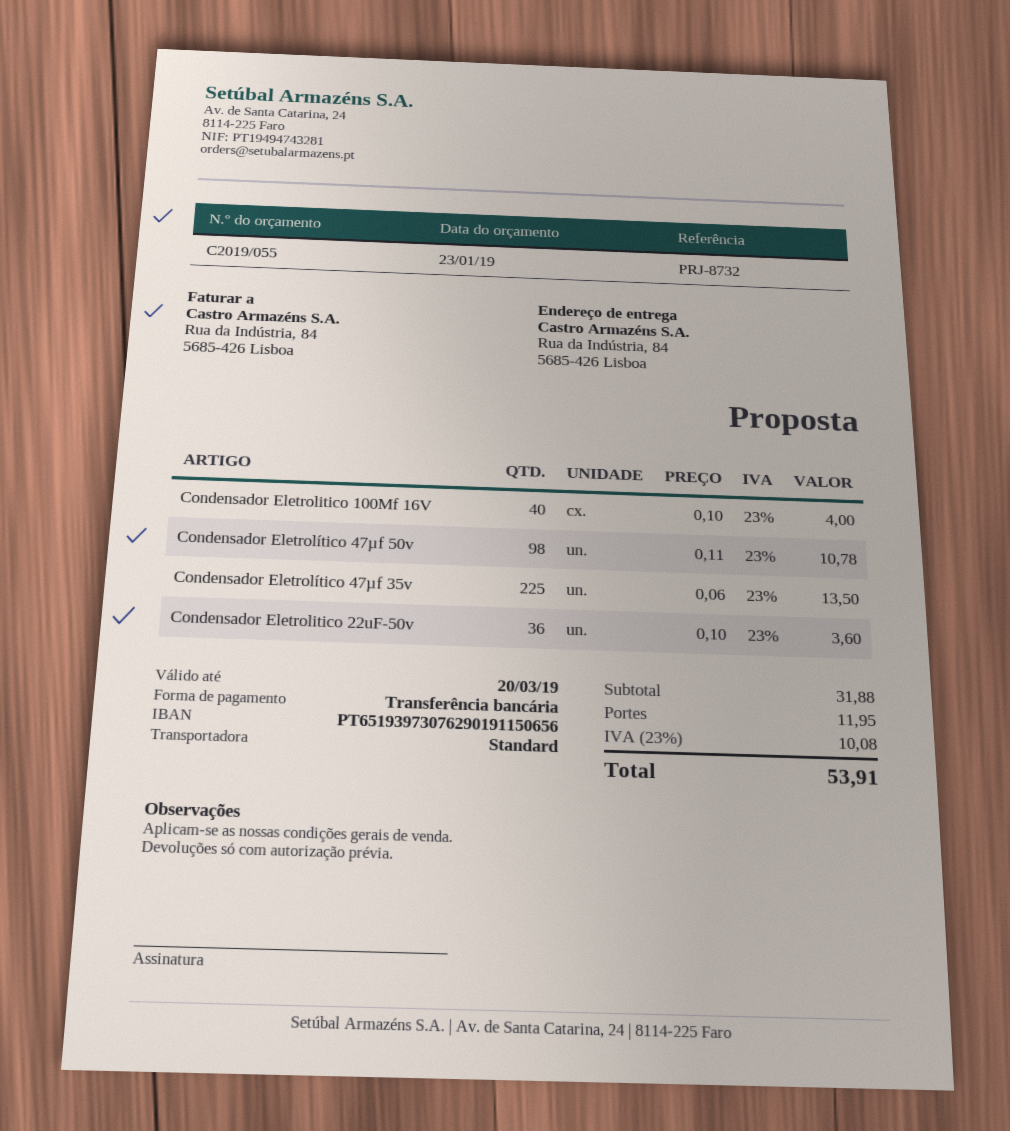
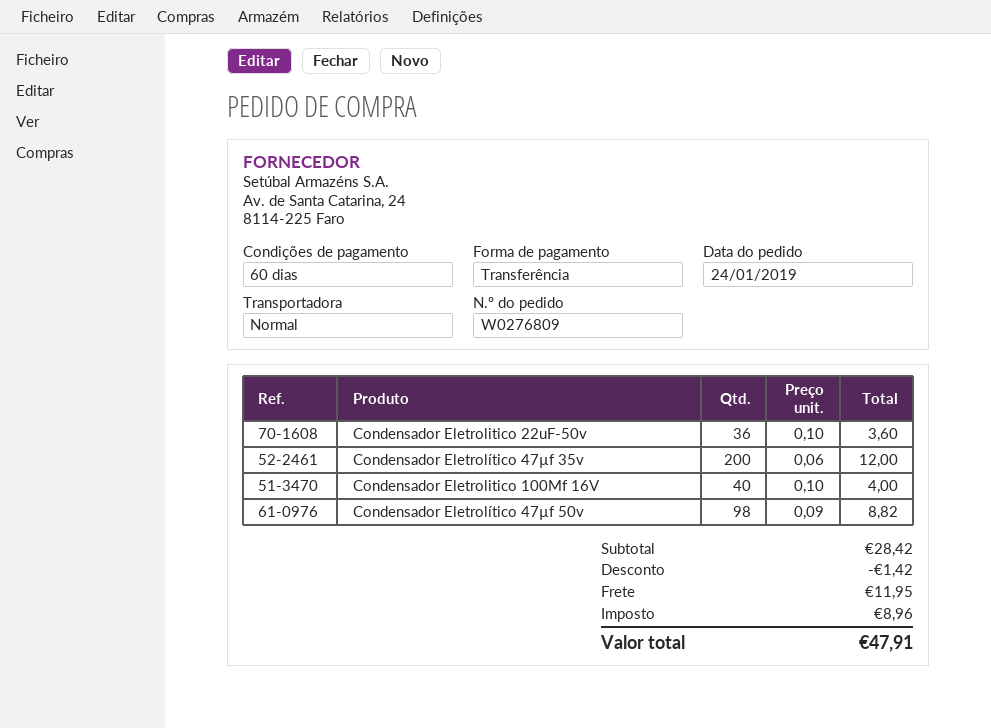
Condensador Eletrolítico 47µf 50v: 98 x 0.11 = 10.78 -> 98 x 0.09 = 8.82
Condensador Eletrolítico 47µf 35v: 225 x 0.06 = 13.50 -> 200 x 0.06 = 12.00
subtotal: 31.88 -> 28.42
discount: none -> 1.42
tax: 10.08 -> 8.96
total: 53.91 -> 47.91

